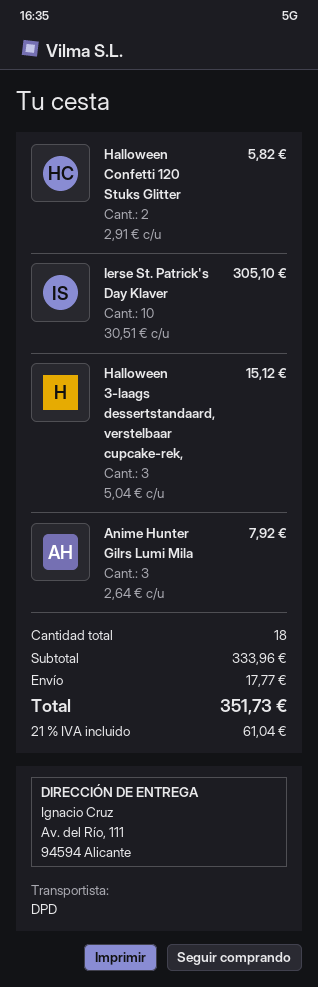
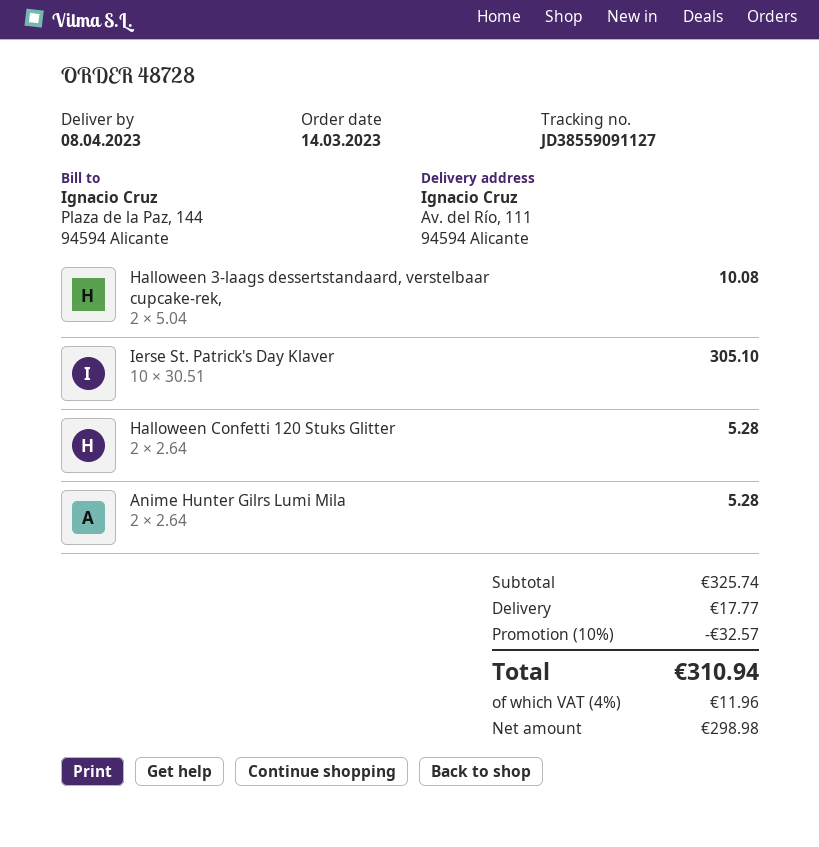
Halloween Confetti 120 Stuks Glitter: 2 x 2.91 = 5.82 -> 2 x 2.64 = 5.28
Halloween 3-laags dessertstandaard, verstelbaar cupcake-rek,: 3 x 5.04 = 15.12 -> 2 x 5.04 = 10.08
Anime Hunter Gilrs Lumi Mila: 3 x 2.64 = 7.92 -> 2 x 2.64 = 5.28
subtotal: 333.96 -> 325.74
discount: none -> 10% = 32.57
tax: 21% = 61.04 -> 4% = 11.96
total: 351.73 -> 310.94

